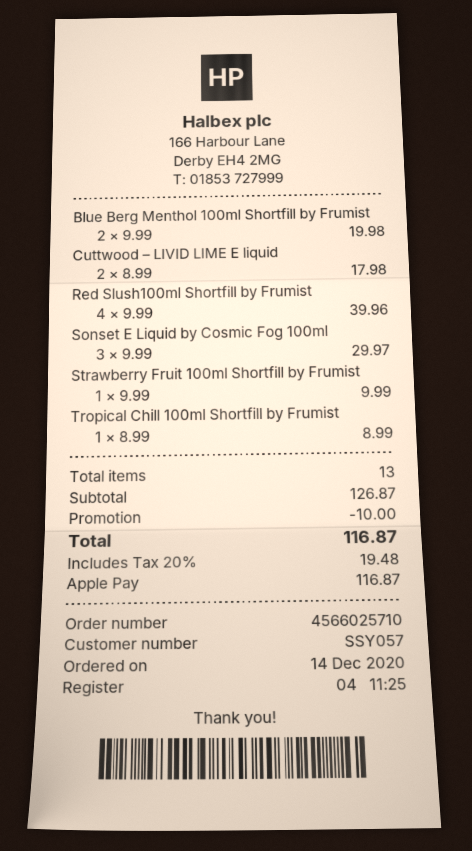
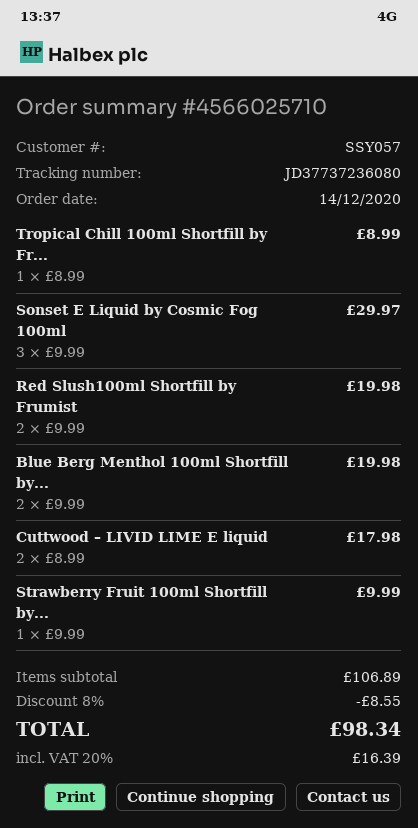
Red Slush100ml Shortfill by Frumist: 4 x 9.99 = 39.96 -> 2 x 9.99 = 19.98
subtotal: 126.87 -> 106.89
discount: 10.00 -> 8.55
tax: 20% = 19.48 -> 20% = 16.39
total: 116.87 -> 98.34

